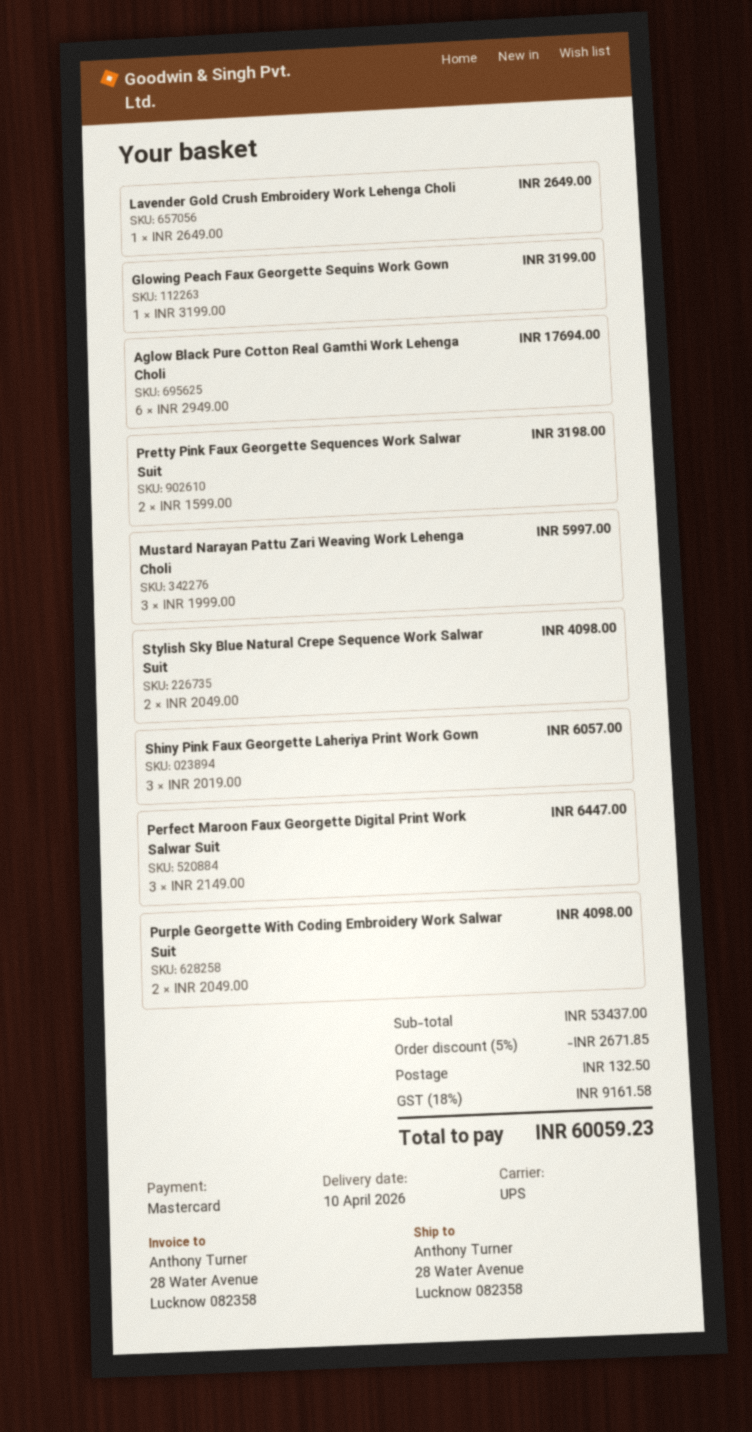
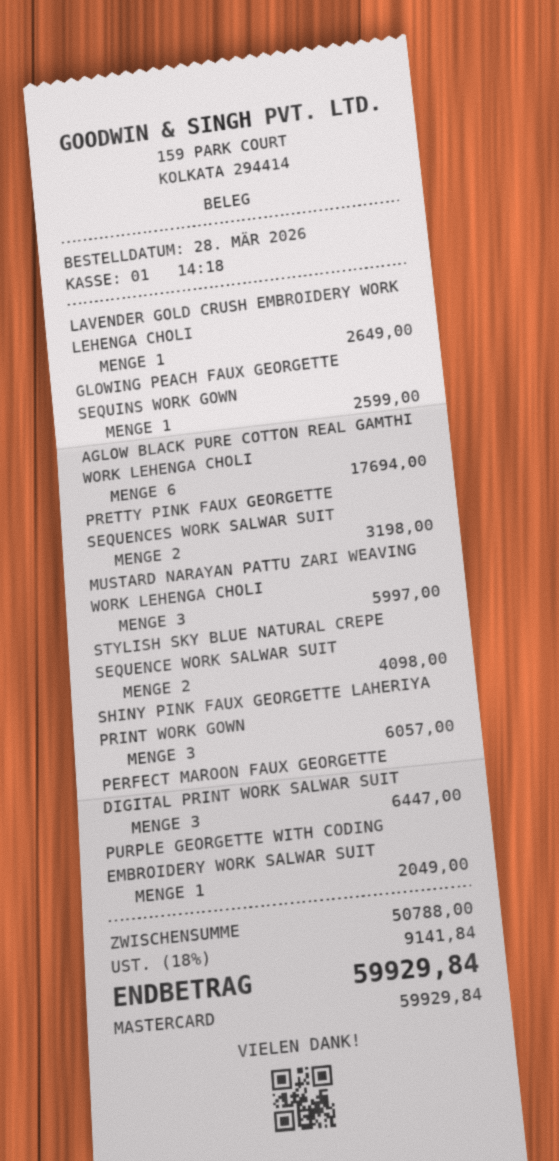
Glowing Peach Faux Georgette Sequins Work Gown: 1 for 3199.00 -> 1 for 2599.00
Purple Georgette With Coding Embroidery Work Salwar Suit: 2 for 4098.00 -> 1 for 2049.00
subtotal: 53437.00 -> 50788.00
discount: 5% = 2671.85 -> none
shipping: 132.50 -> none
tax: 18% = 9161.58 -> 18% = 9141.84
total: 60059.23 -> 59929.84

